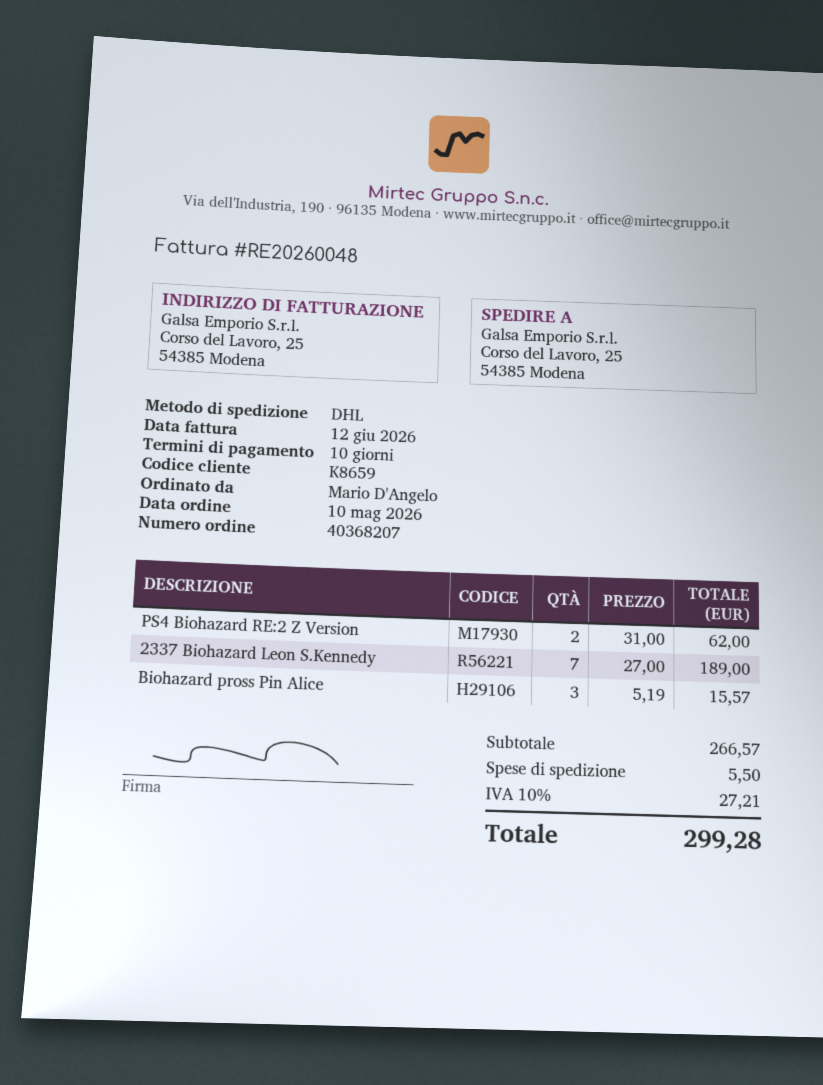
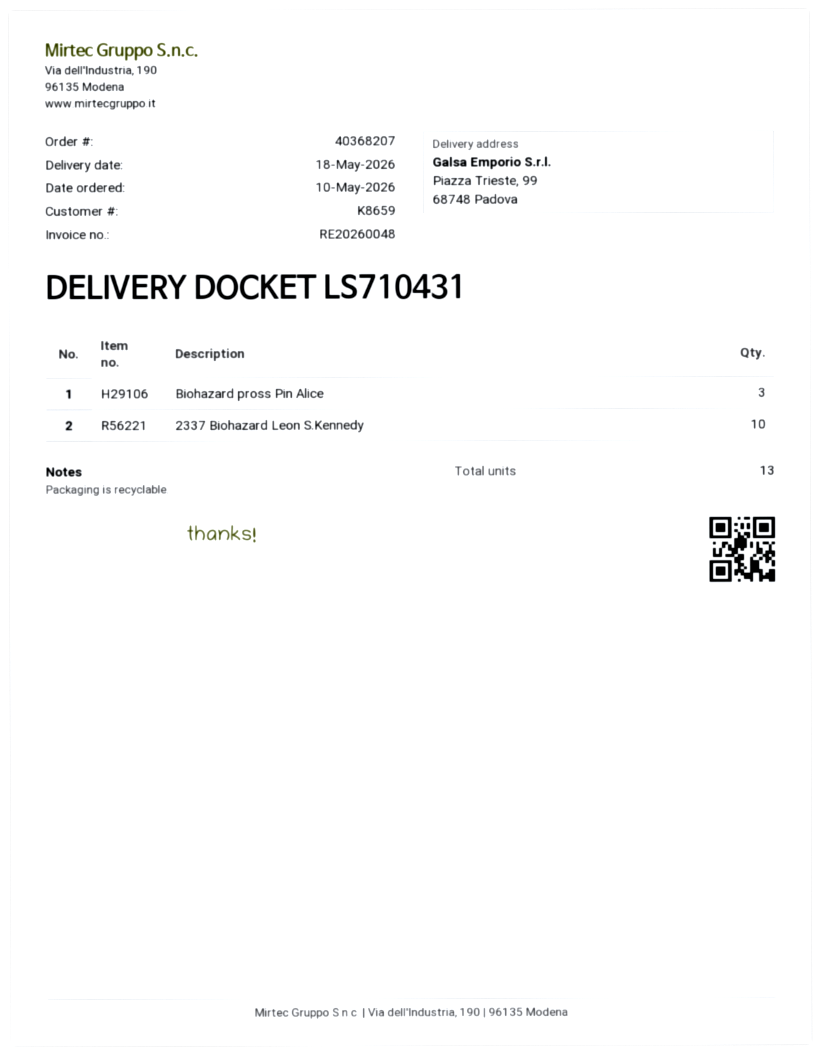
ship to: Corso del Lavoro, 25, 54385 Modena -> Piazza Trieste, 99, 68748 Padova
PS4 Biohazard RE:2 Z Version: 2 -> none
2337 Biohazard Leon S.Kennedy: 7 -> 10

